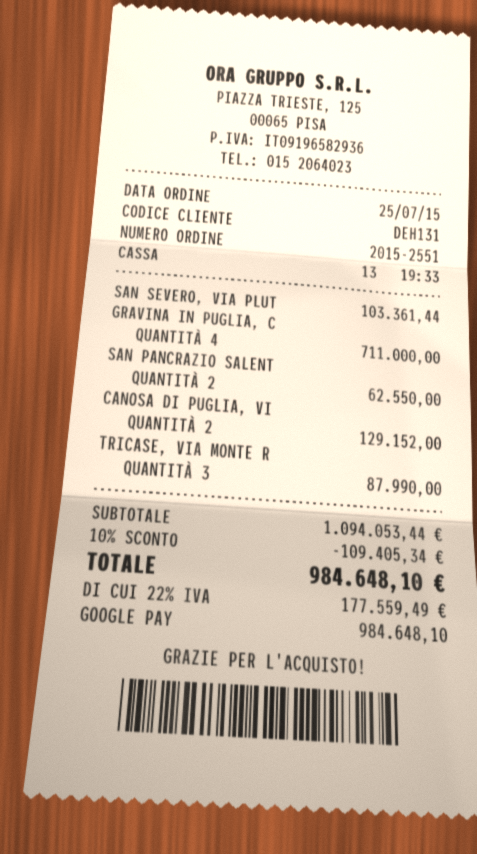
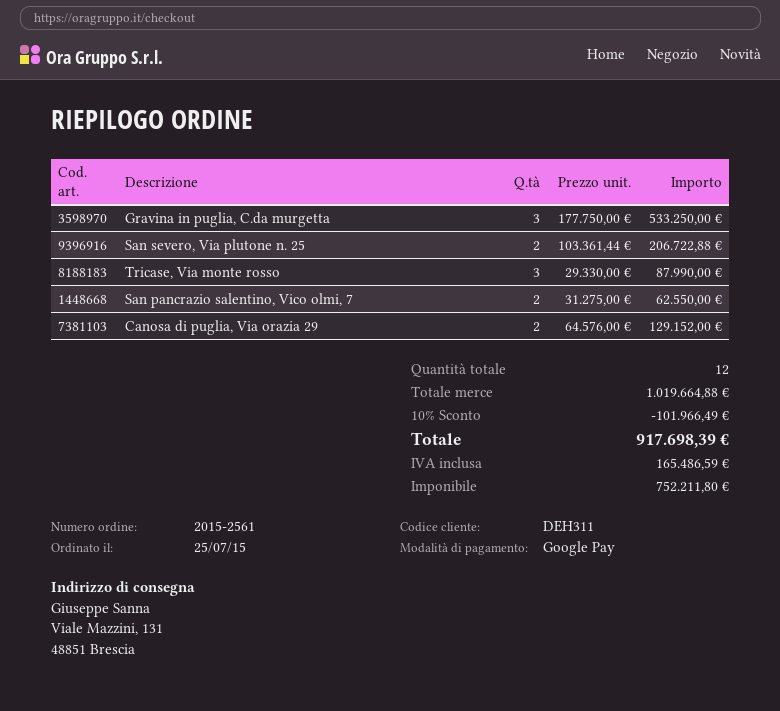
order number: 2015-2551 -> 2015-2561
customer number: DEH131 -> DEH311
SAN SEVERO, VIA PLUT: 1 for 103361.44 -> 2 for 206722.88
GRAVINA IN PUGLIA, C: 4 for 711000.00 -> 3 for 533250.00
subtotal: 1094053.44 -> 1019664.88
discount: 10% = 109405.34 -> 10% = 101966.49
tax: 177559.49 -> 165486.59
total: 984648.10 -> 917698.39

